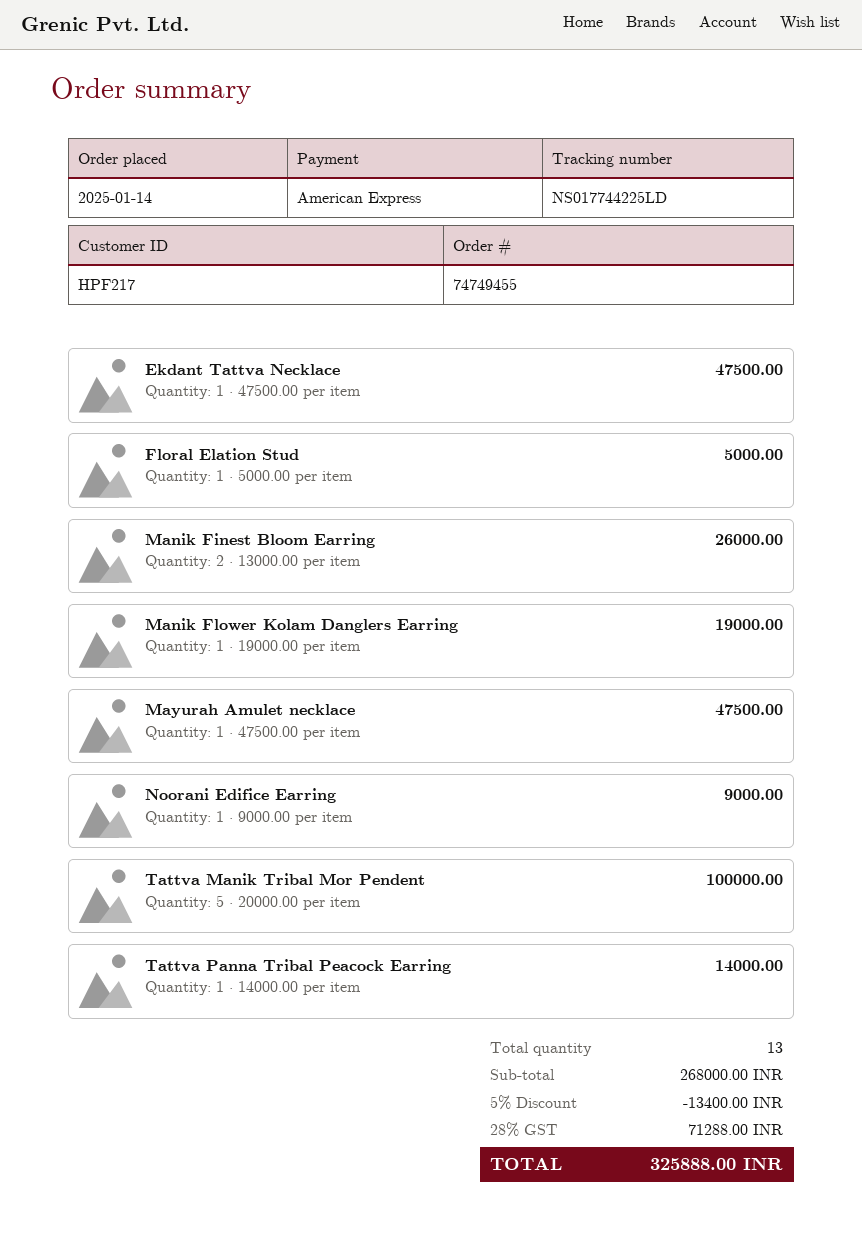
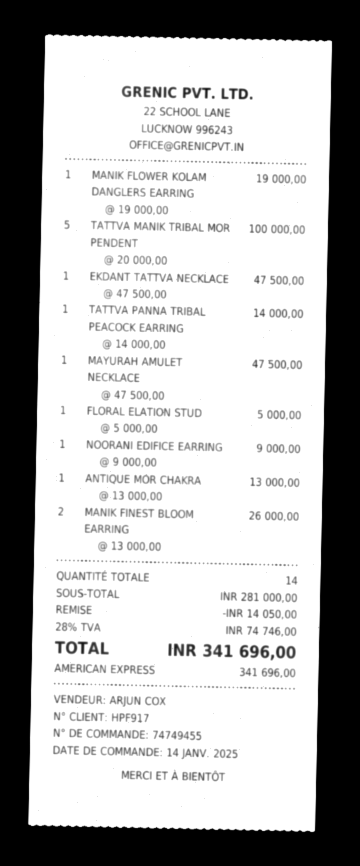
customer number: HPF217 -> HPF917
ANTIQUE MOR CHAKRA: none -> 1 x 13000.00 = 13000.00
total quantity: 13 -> 14
subtotal: 268000.00 -> 281000.00
discount: 13400.00 -> 14050.00
tax: 28% = 71288.00 -> 28% = 74746.00
total: 325888.00 -> 341696.00

